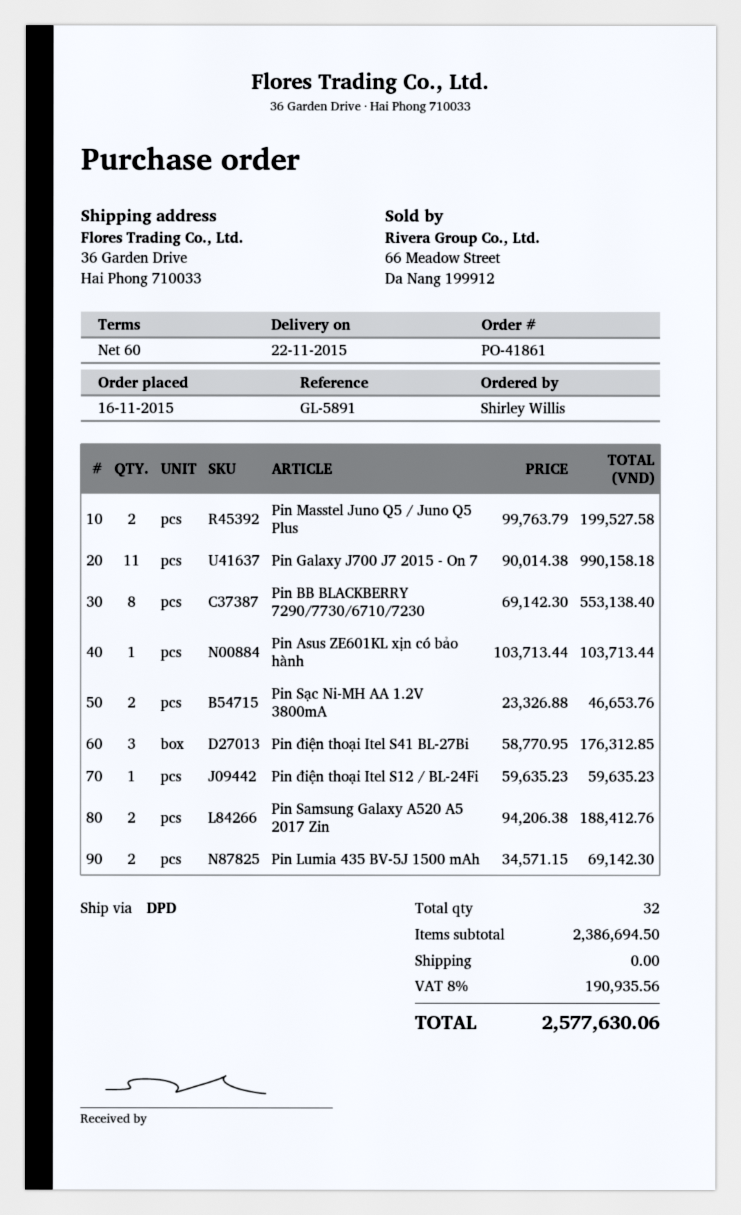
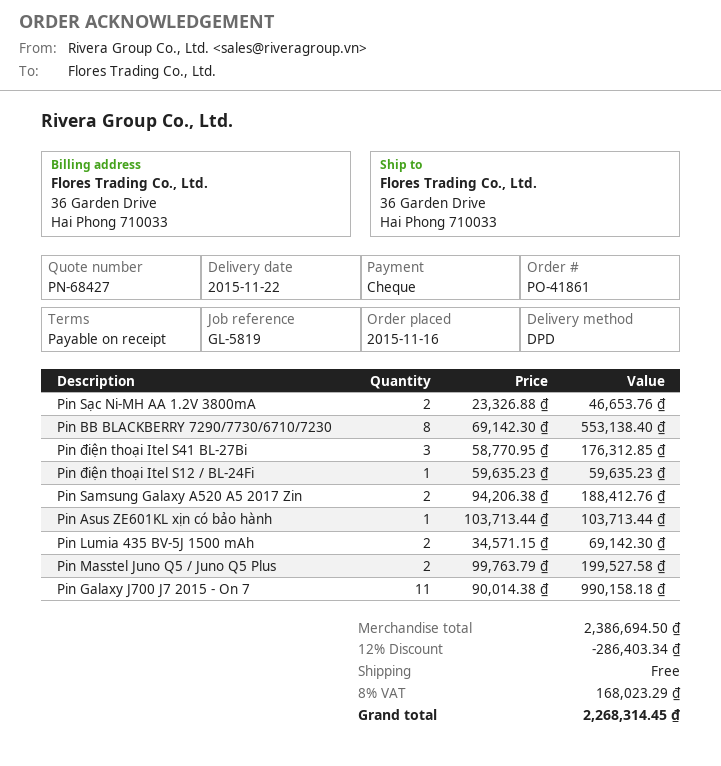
payment terms: 60 days -> on receipt
reference: GL-5891 -> GL-5819
discount: none -> 12% = 286403.34
tax: 8% = 190935.56 -> 8% = 168023.29
total: 2577630.06 -> 2268314.45

